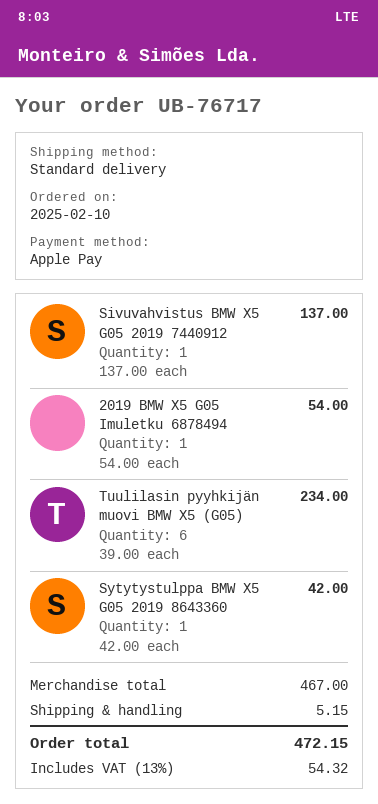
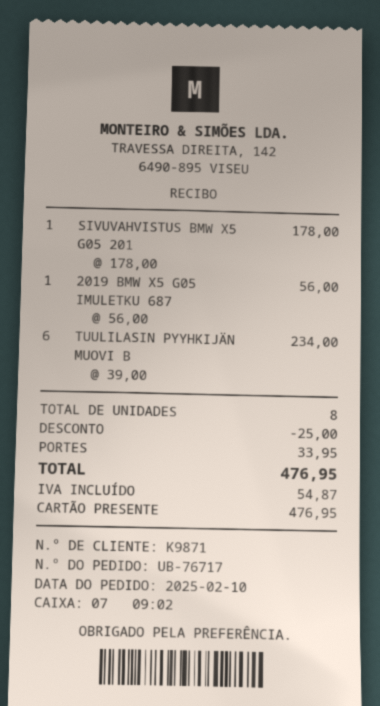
payment method: Apple Pay -> gift card
Sivuvahvistus BMW X5 G05 2019 7440912: 1 x 137.00 = 137.00 -> 1 x 178.00 = 178.00
2019 BMW X5 G05 Imuletku 6878494: 1 x 54.00 = 54.00 -> 1 x 56.00 = 56.00
Sytytystulppa BMW X5 G05 2019 8643360: 1 x 42.00 = 42.00 -> none
discount: none -> 25.00
shipping: 5.15 -> 33.95
tax: 54.32 -> 54.87
total: 472.15 -> 476.95

